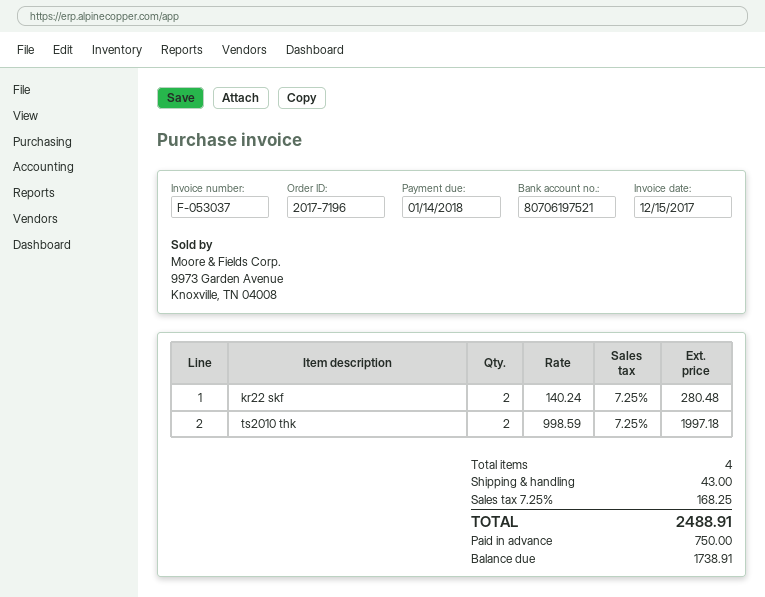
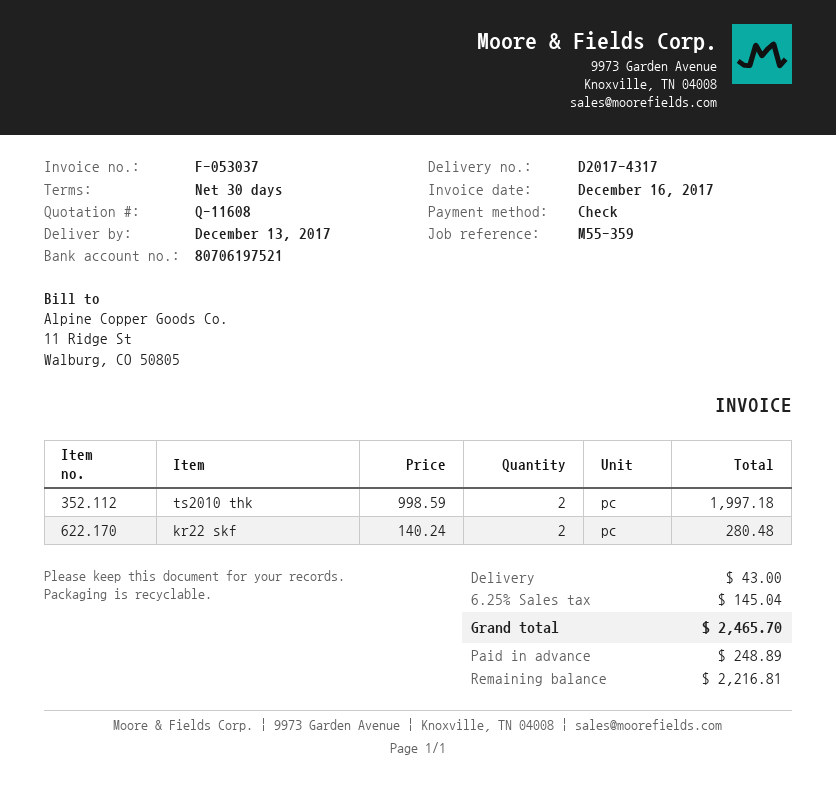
invoice date: 2017-12-15 -> 2017-12-16
tax: 7.25% = 168.25 -> 6.25% = 145.04
total: 2488.91 -> 2465.70
deposit: 750.00 -> 248.89
balance: 1738.91 -> 2216.81

